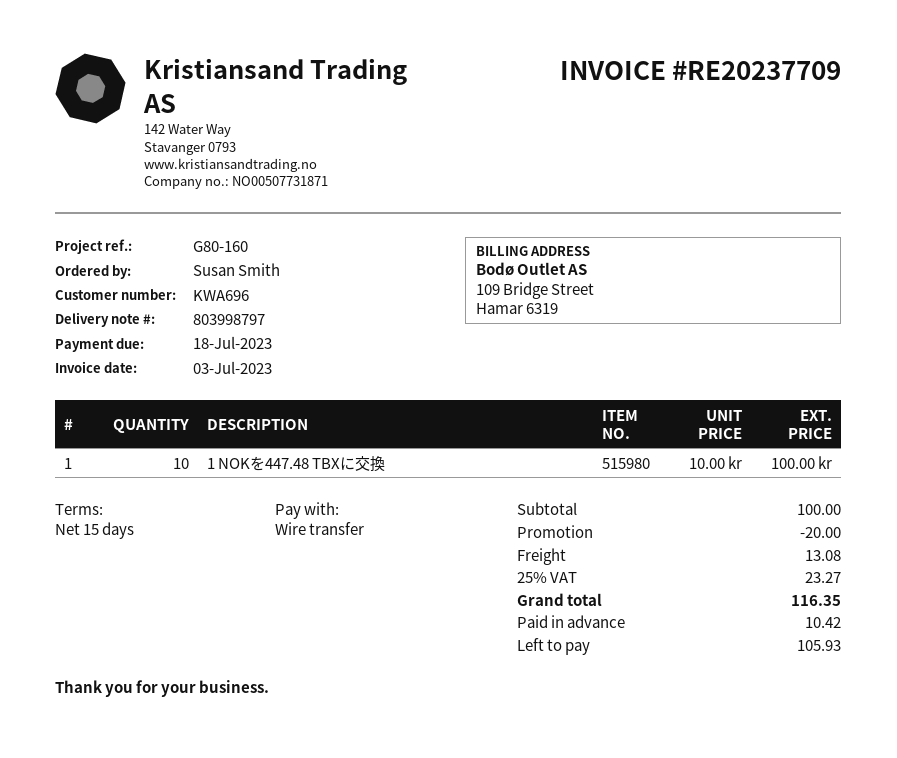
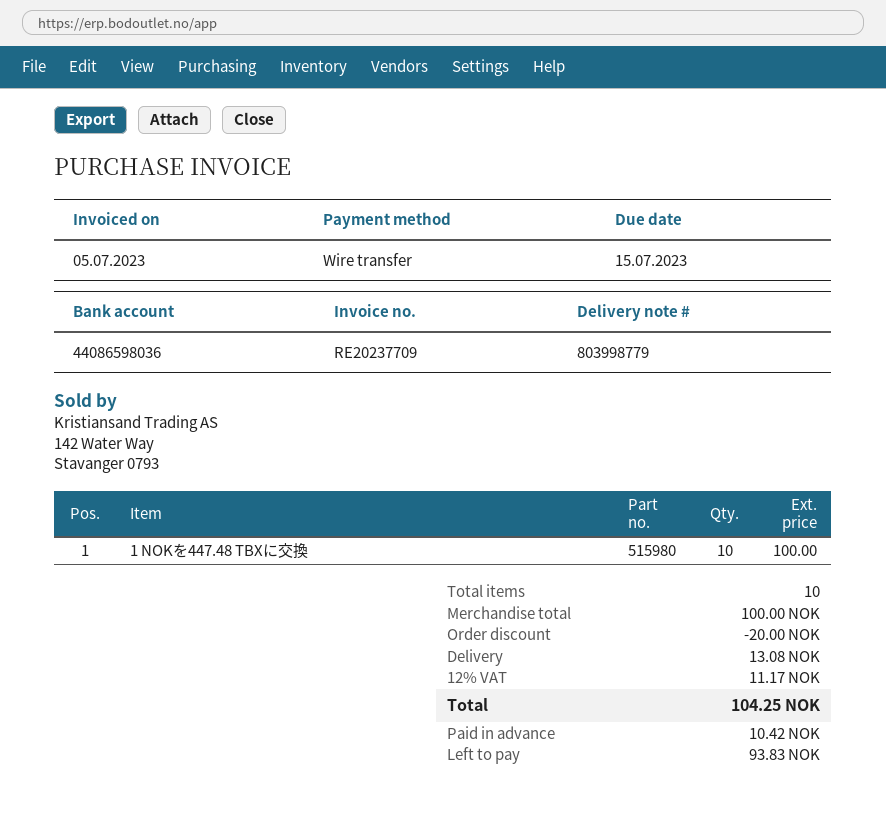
delivery note number: 803998797 -> 803998779
invoice date: 2023-07-03 -> 2023-07-05
due date: 2023-07-18 -> 2023-07-15
tax: 25% = 23.27 -> 12% = 11.17
total: 116.35 -> 104.25
balance: 105.93 -> 93.83

